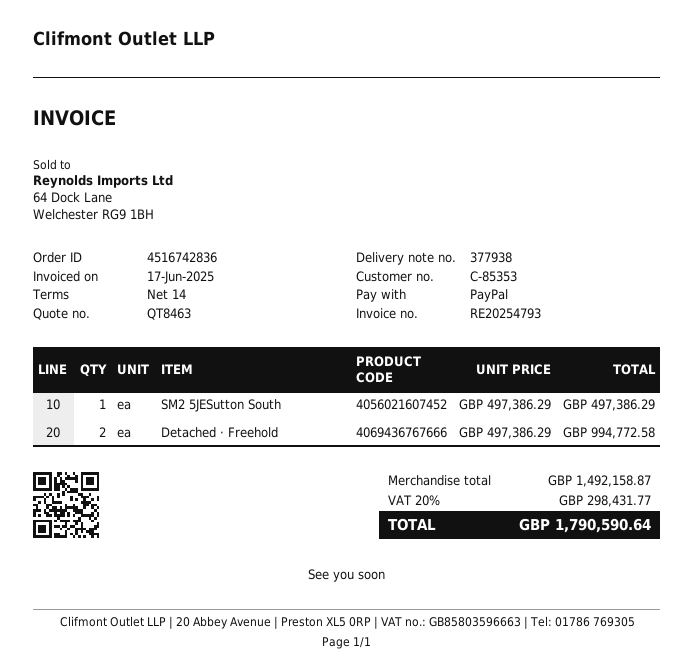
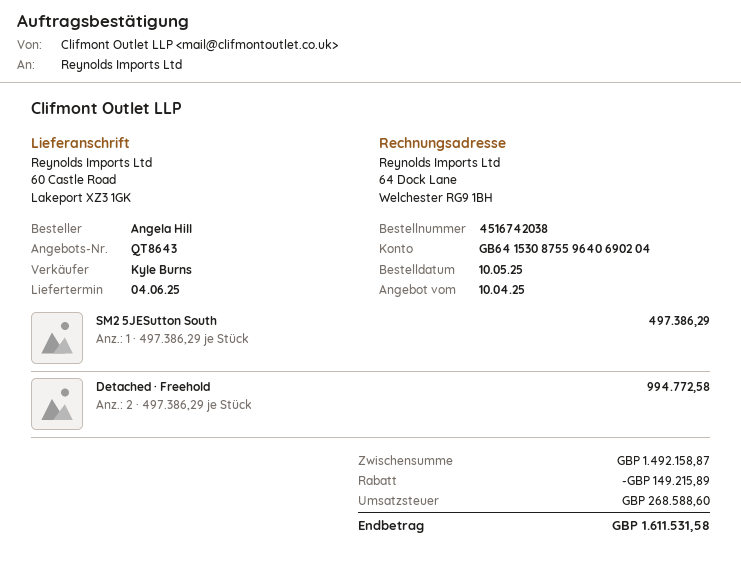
quote number: QT8463 -> QT8643
order number: 4516742836 -> 4516742038
discount: none -> 149215.89
tax: 298431.77 -> 268588.60
total: 1790590.64 -> 1611531.58

